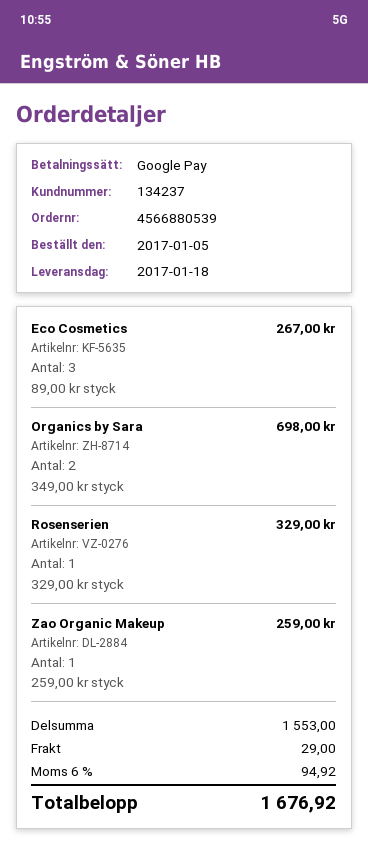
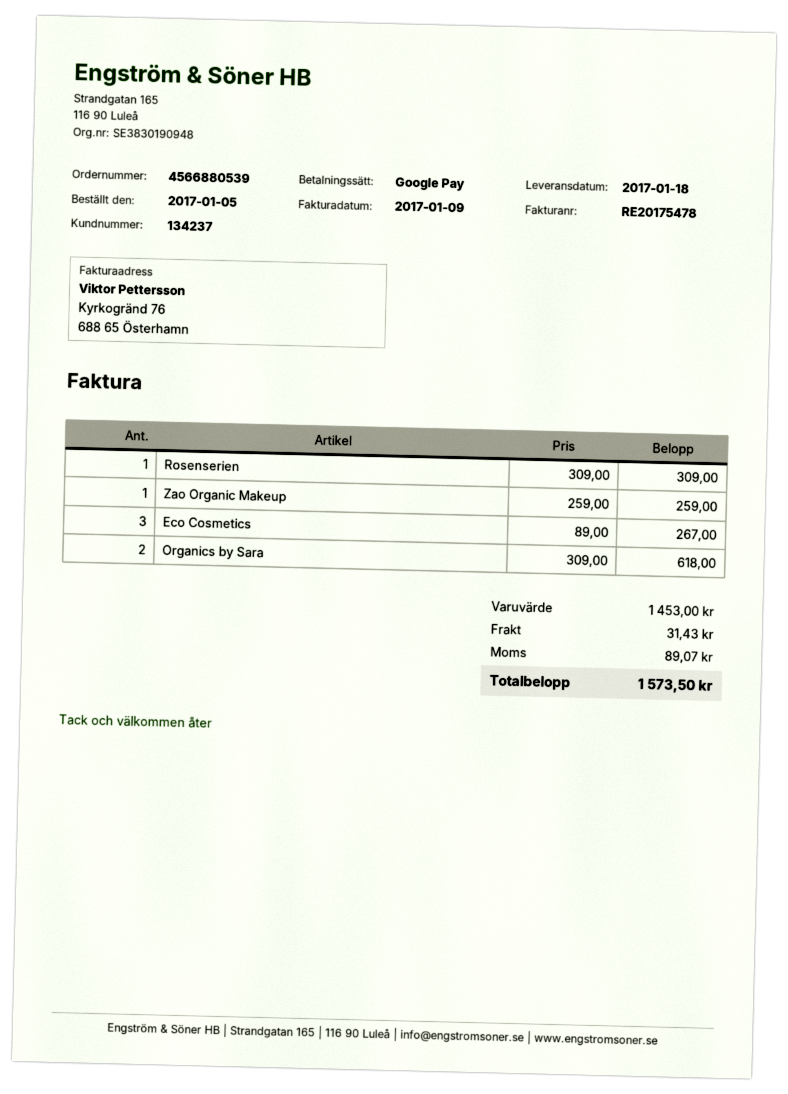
Organics by Sara: 2 x 349.00 = 698.00 -> 2 x 309.00 = 618.00
Rosenserien: 1 x 329.00 = 329.00 -> 1 x 309.00 = 309.00
subtotal: 1553.00 -> 1453.00
shipping: 29.00 -> 31.43
tax: 94.92 -> 89.07
total: 1676.92 -> 1573.50

